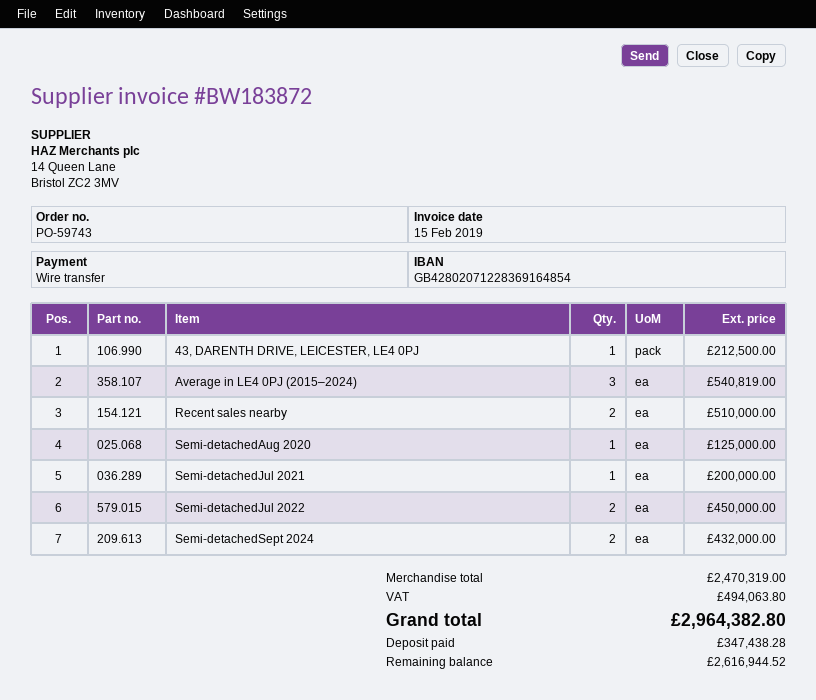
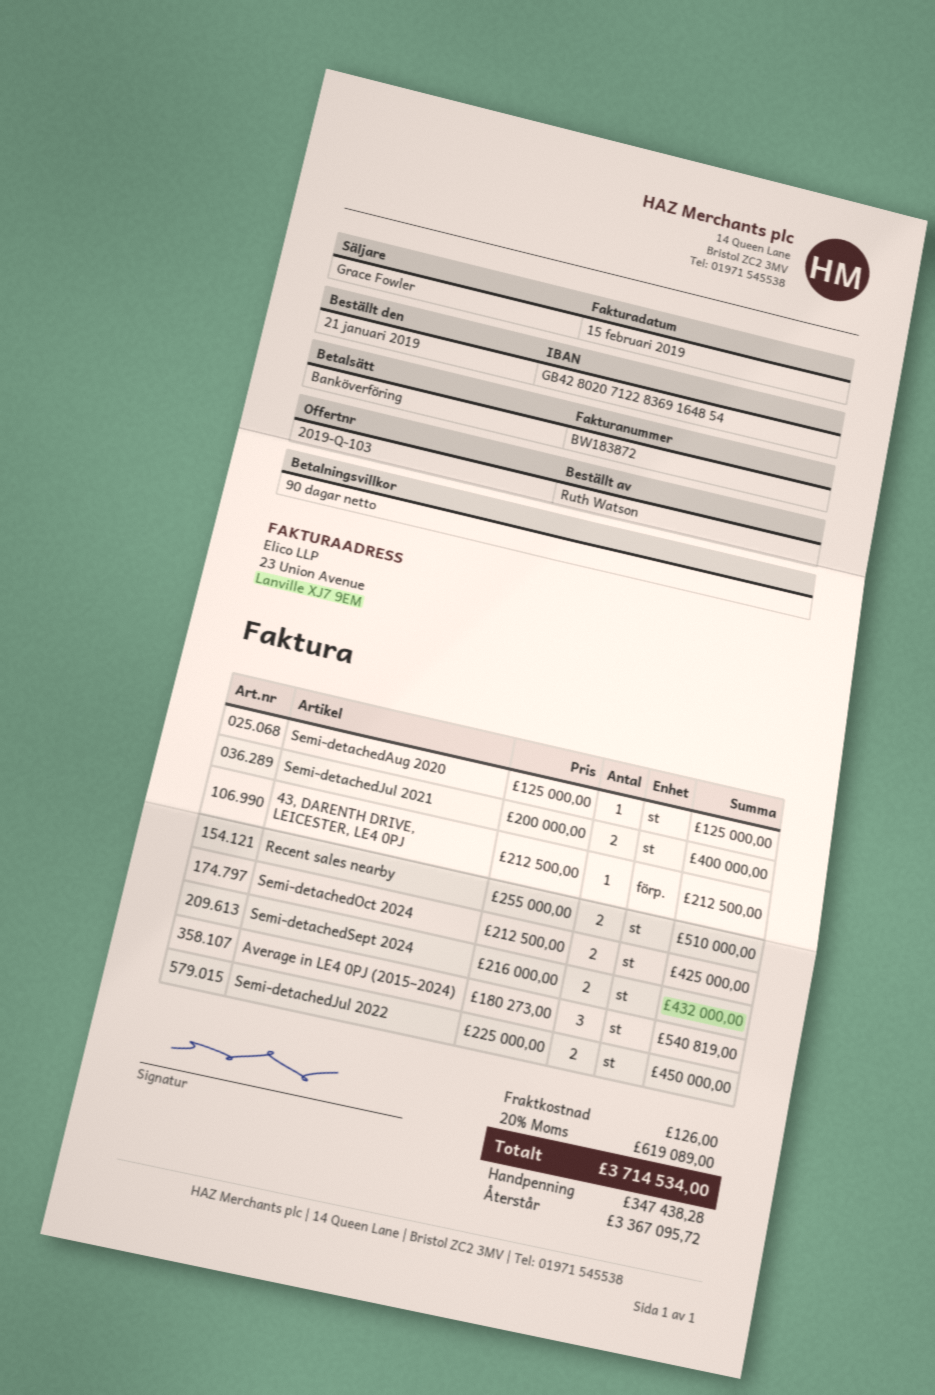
Semi-detachedJul 2021: 1 for 200000.00 -> 2 for 400000.00
Semi-detachedOct 2024: none -> 2 for 425000.00
shipping: none -> 126.00
tax: 494063.80 -> 619089.00
total: 2964382.80 -> 3714534.00
balance: 2616944.52 -> 3367095.72

